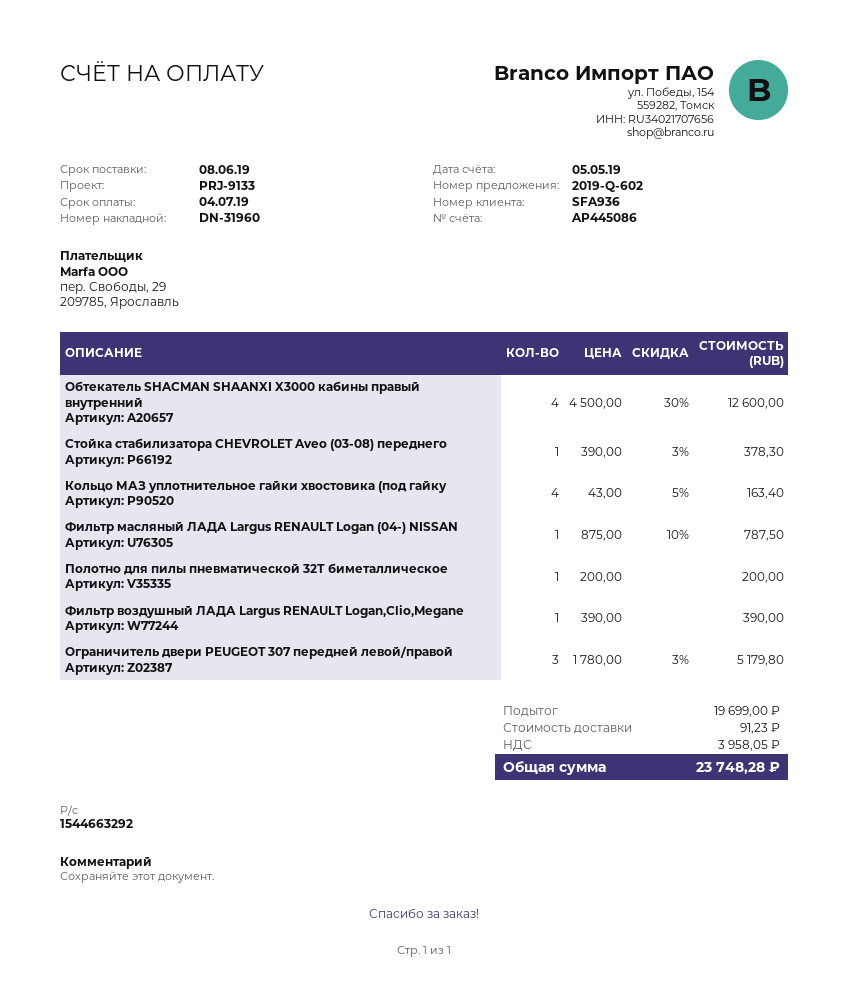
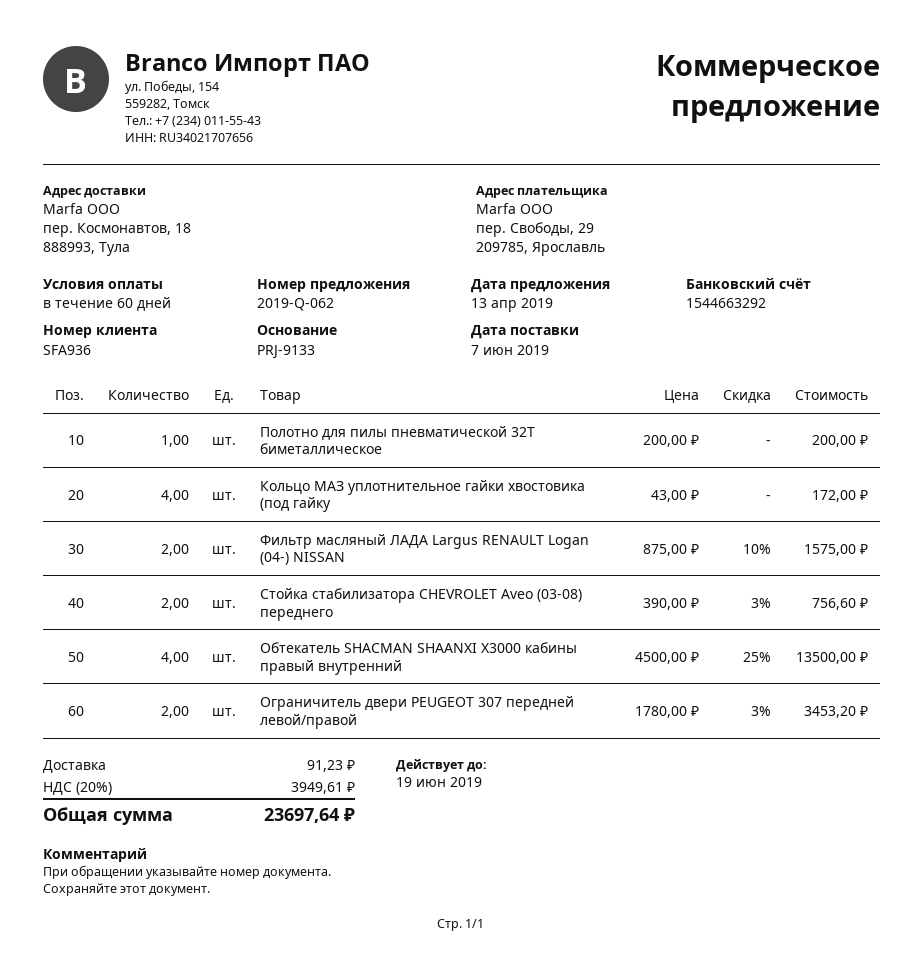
quote number: 2019-Q-602 -> 2019-Q-062
delivery date: 2019-06-08 -> 2019-06-07
Обтекатель SHACMAN SHAANXI X3000 кабины правый внутренний: 4 x 4500.00 - 30% = 12600.00 -> 4 x 4500.00 - 25% = 13500.00
Стойка стабилизатора CHEVROLET Aveo (03-08) переднего: 1 x 390.00 - 3% = 378.30 -> 2 x 390.00 - 3% = 756.60
Кольцо МАЗ уплотнительное гайки хвостовика (под гайку: 4 x 43.00 - 5% = 163.40 -> 4 x 43.00 = 172.00
Фильтр масляный ЛАДА Largus RENAULT Logan (04-) NISSAN: 1 x 875.00 - 10% = 787.50 -> 2 x 875.00 - 10% = 1575.00
Фильтр воздушный ЛАДА Largus RENAULT Logan,Clio,Megane: 1 x 390.00 = 390.00 -> none
Ограничитель двери PEUGEOT 307 передней левой/правой: 3 x 1780.00 - 3% = 5179.80 -> 2 x 1780.00 - 3% = 3453.20
tax: 3958.05 -> 3949.61
total: 23748.28 -> 23697.64

